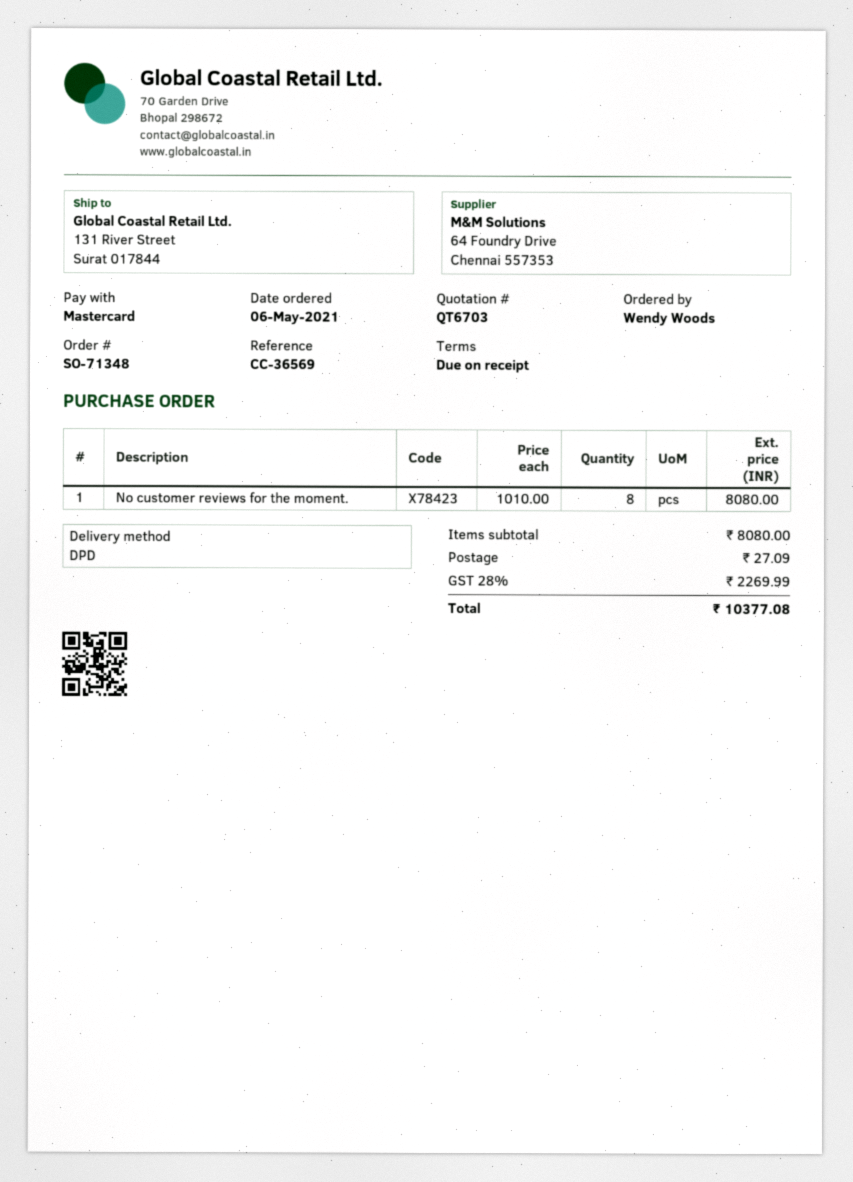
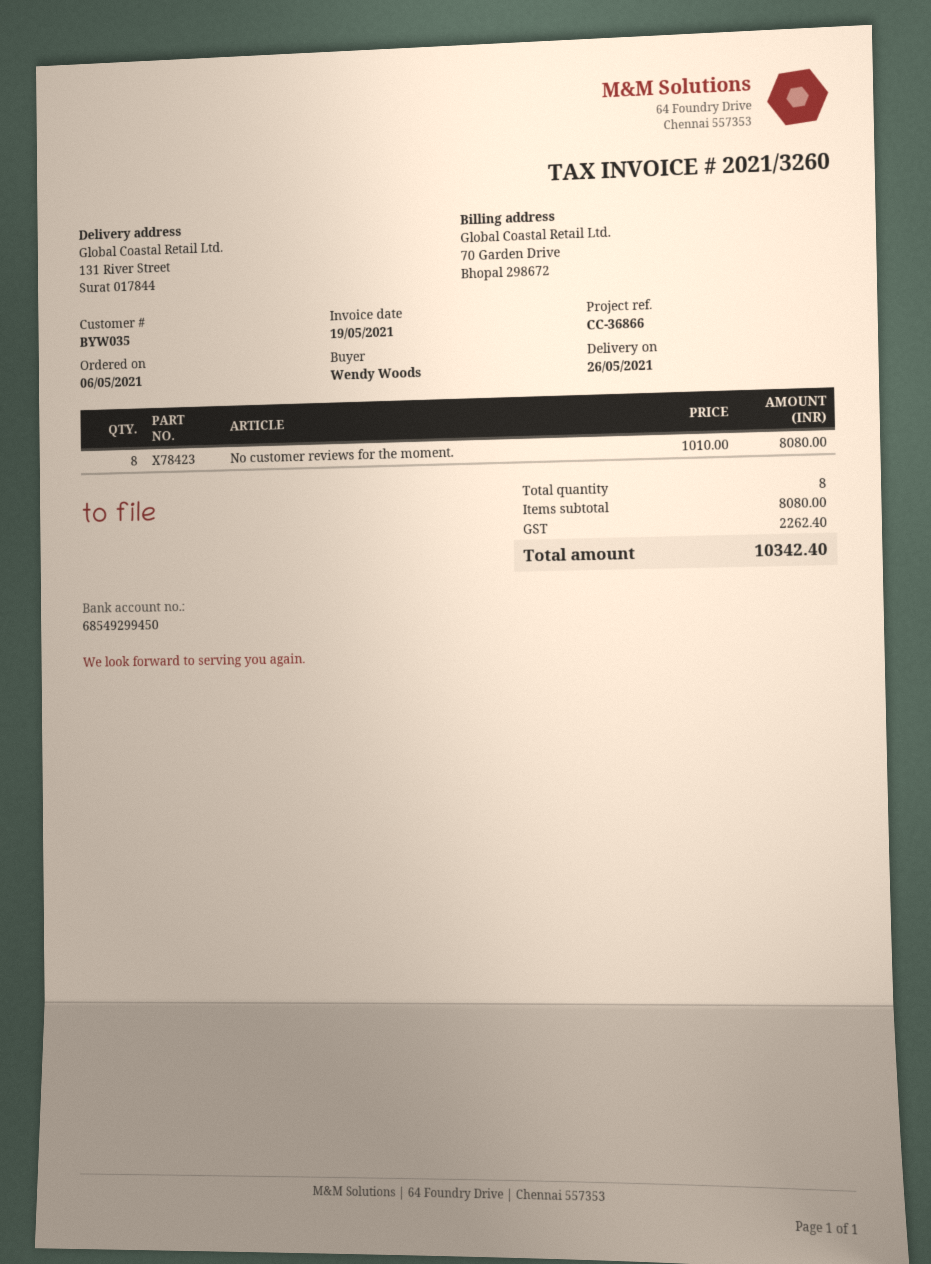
reference: CC-36569 -> CC-36866
shipping: 27.09 -> none
tax: 2269.99 -> 2262.40
total: 10377.08 -> 10342.40

